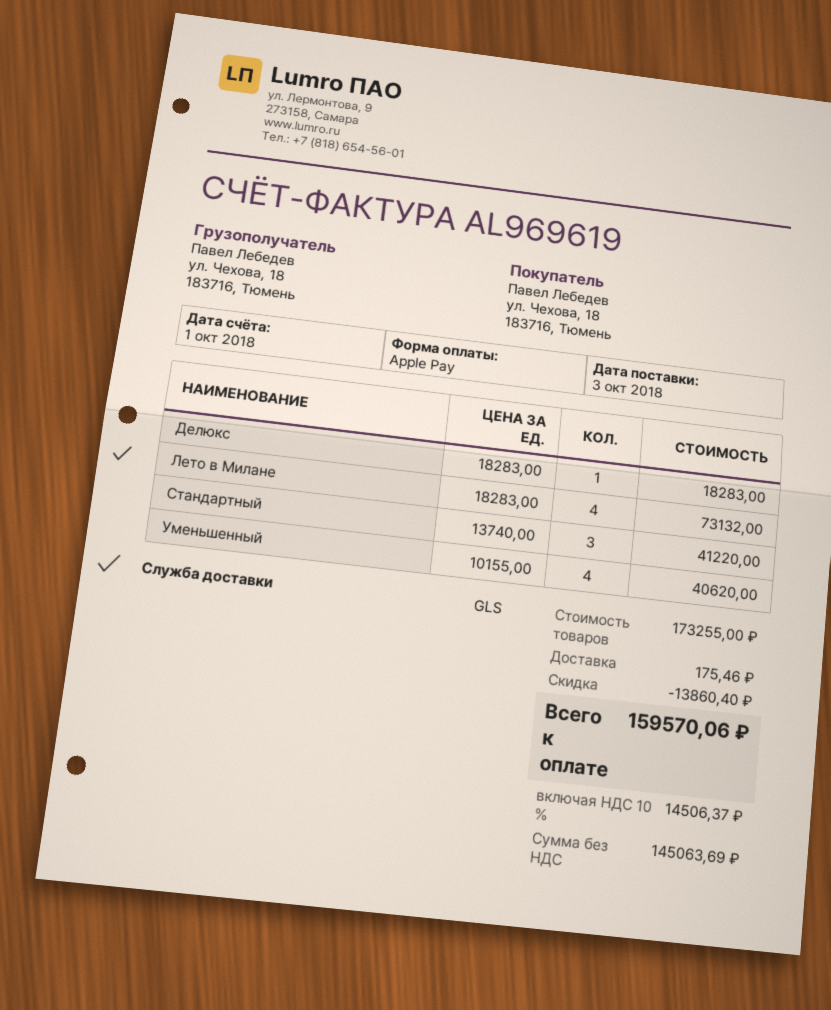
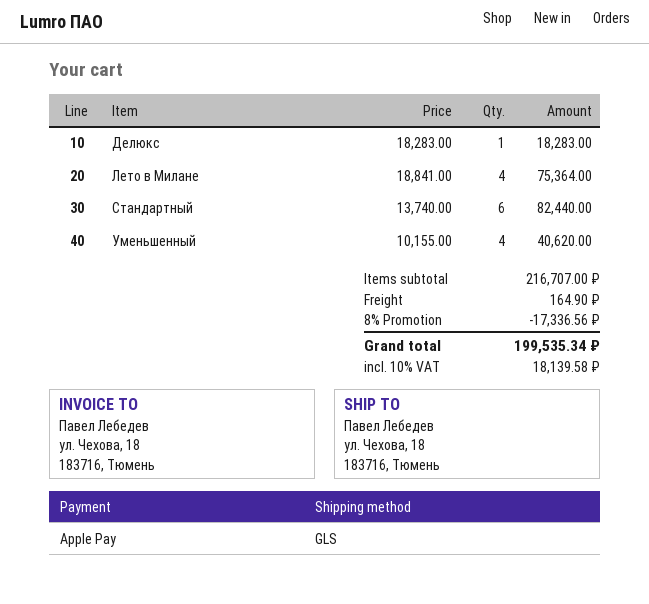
Лето в Милане: 4 x 18283.00 = 73132.00 -> 4 x 18841.00 = 75364.00
Стандартный: 3 x 13740.00 = 41220.00 -> 6 x 13740.00 = 82440.00
subtotal: 173255.00 -> 216707.00
discount: 13860.40 -> 17336.56
shipping: 175.46 -> 164.90
tax: 10% = 14506.37 -> 10% = 18139.58
total: 159570.06 -> 199535.34

